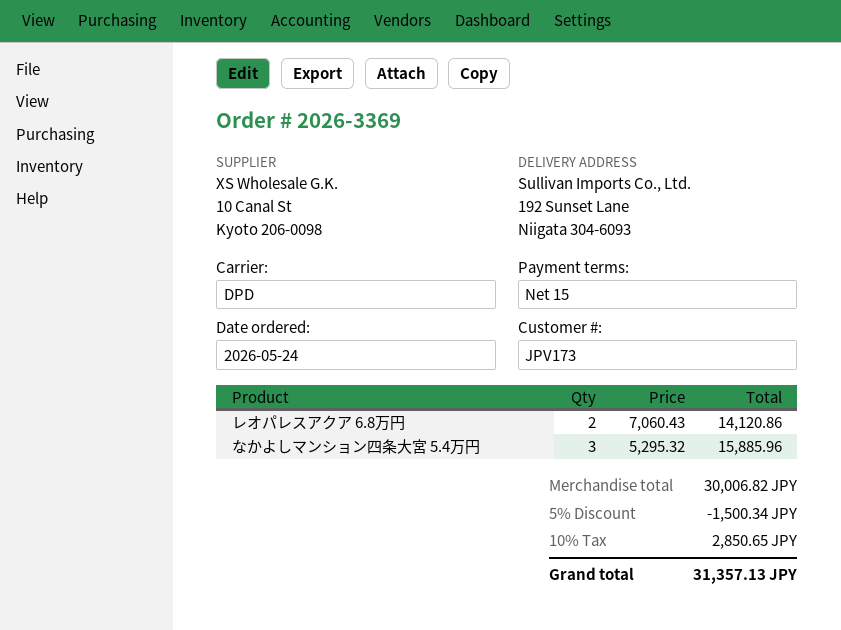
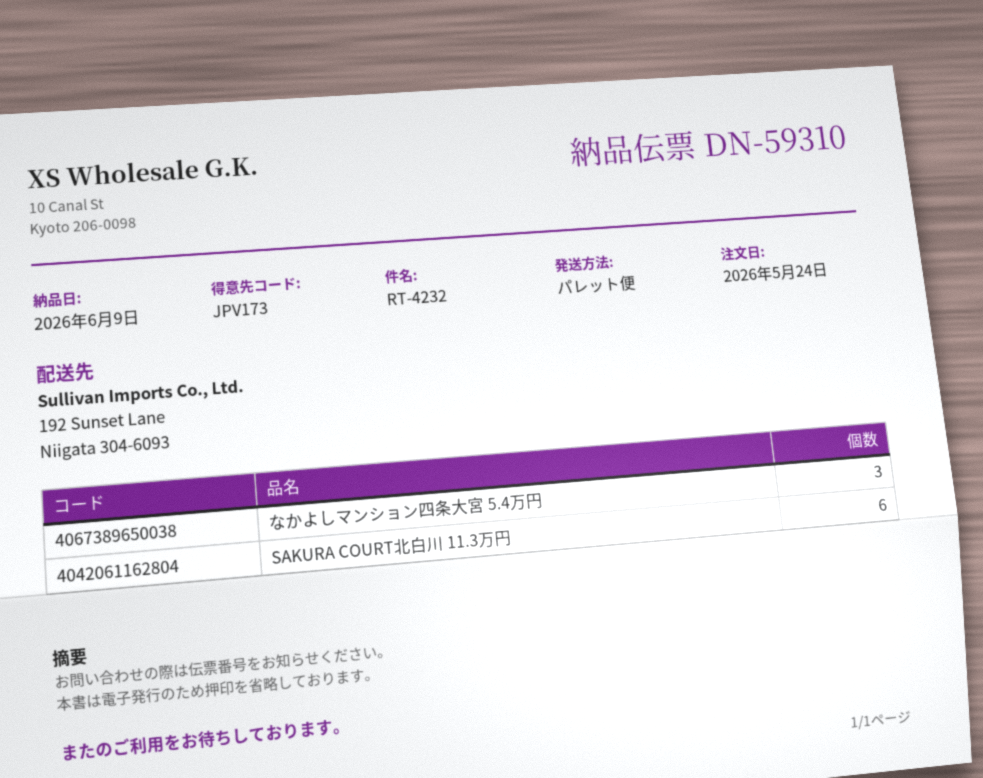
shipping method: DPD -> pallet freight
レオパレスアクア 6.8万円: 2 -> none
SAKURA COURT北白川 11.3万円: none -> 6

